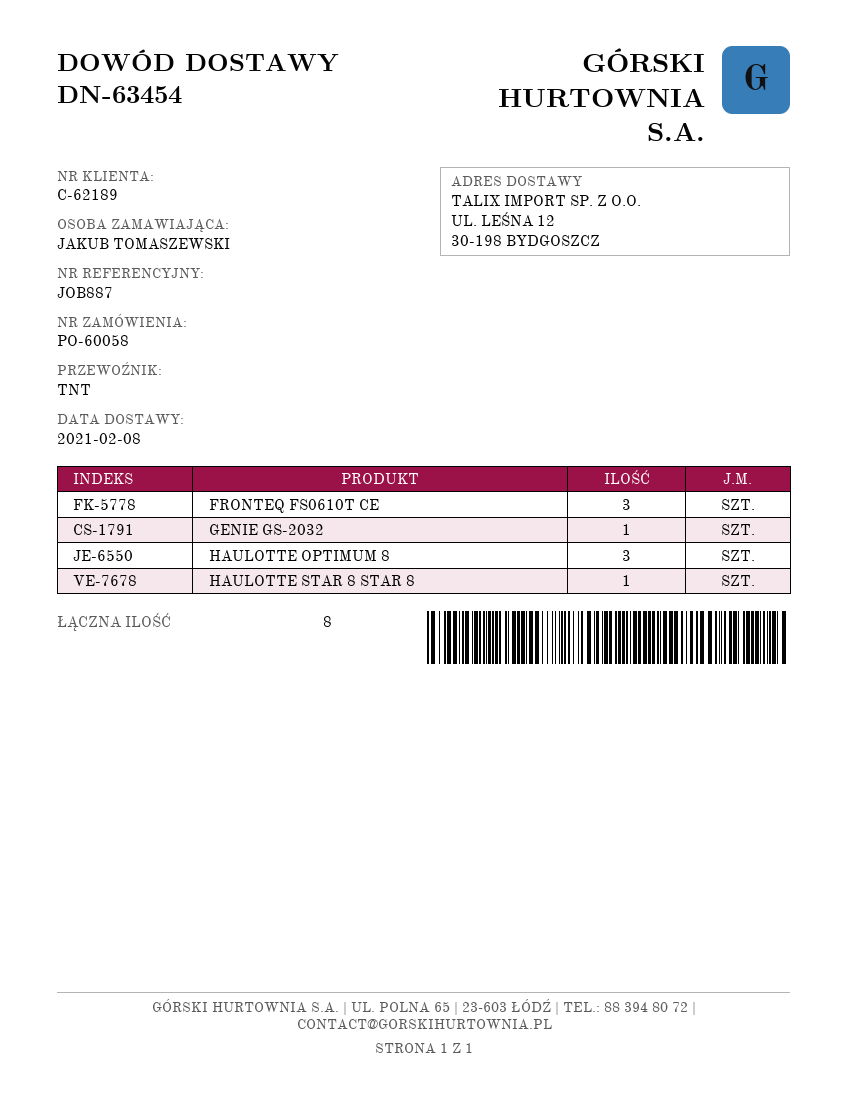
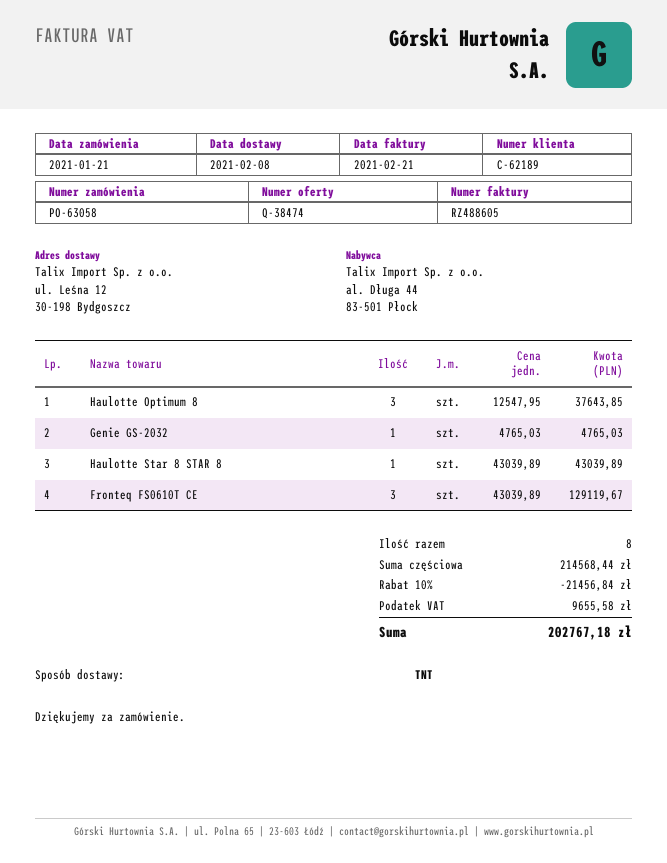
order number: PO-60058 -> PO-63058

